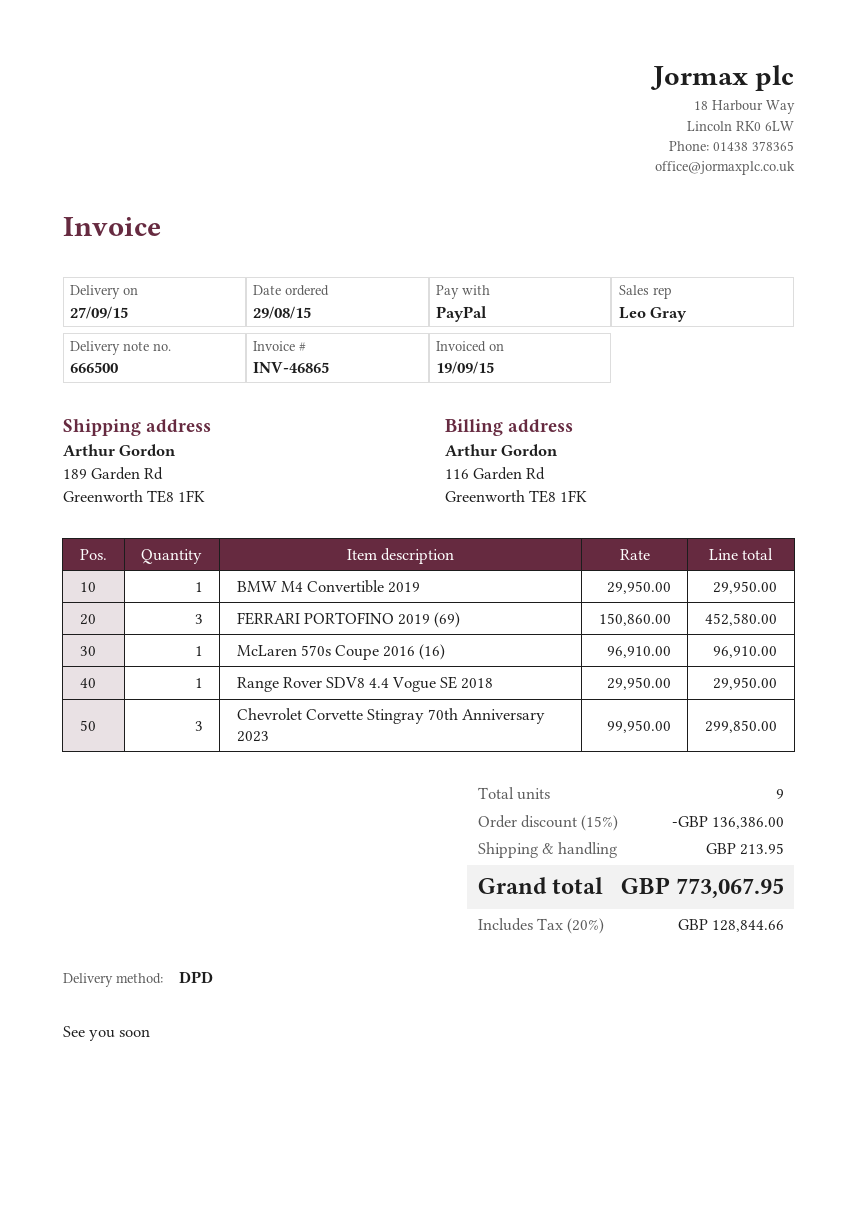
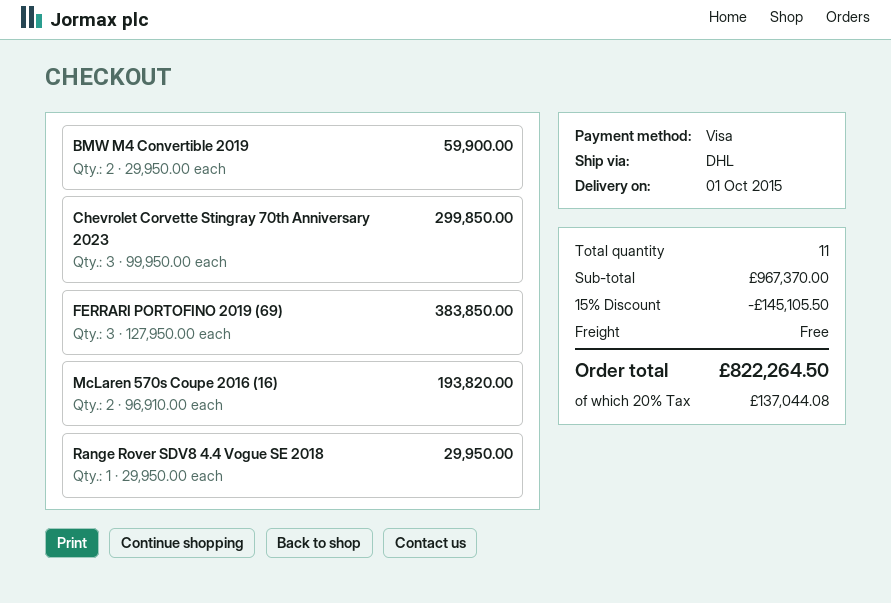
delivery date: 2015-09-27 -> 2015-10-01
payment method: PayPal -> Visa
shipping method: DPD -> DHL
BMW M4 Convertible 2019: 1 x 29950.00 = 29950.00 -> 2 x 29950.00 = 59900.00
FERRARI PORTOFINO 2019 (69): 3 x 150860.00 = 452580.00 -> 3 x 127950.00 = 383850.00
McLaren 570s Coupe 2016 (16): 1 x 96910.00 = 96910.00 -> 2 x 96910.00 = 193820.00
total quantity: 9 -> 11
discount: 15% = 136386.00 -> 15% = 145105.50
shipping: 213.95 -> 0.00
tax: 20% = 128844.66 -> 20% = 137044.08
total: 773067.95 -> 822264.50

